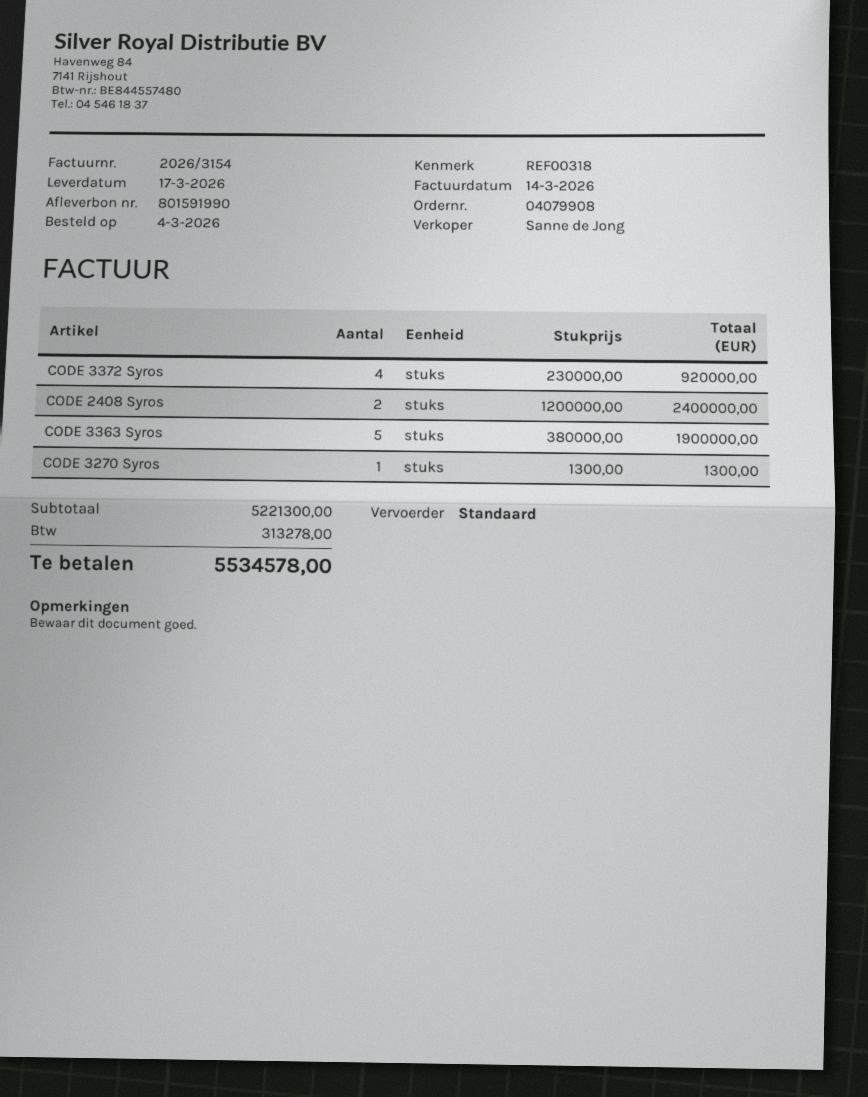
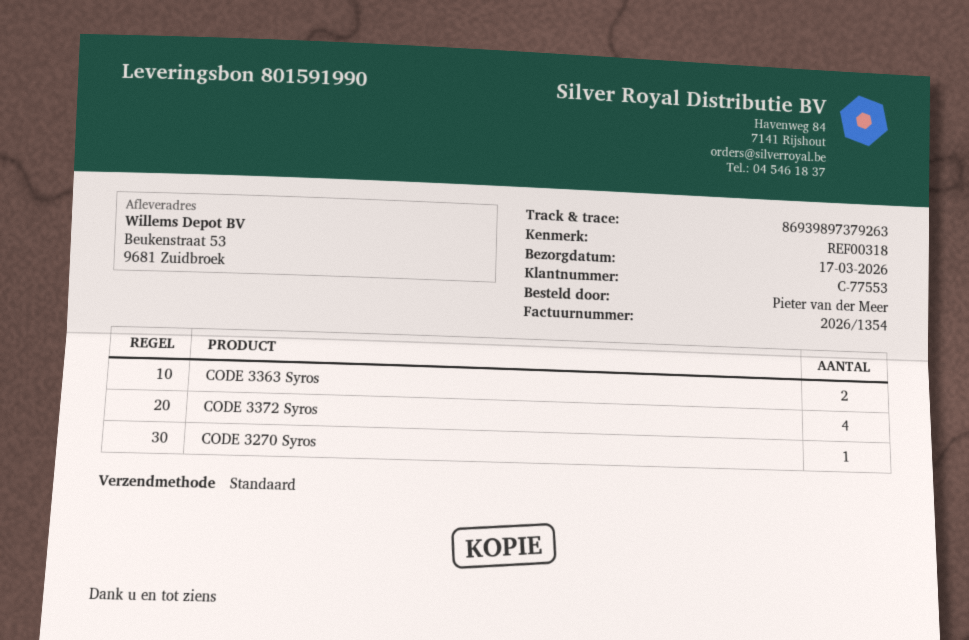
invoice number: 2026/3154 -> 2026/1354
CODE 2408 Syros: 2 -> none
CODE 3363 Syros: 5 -> 2

